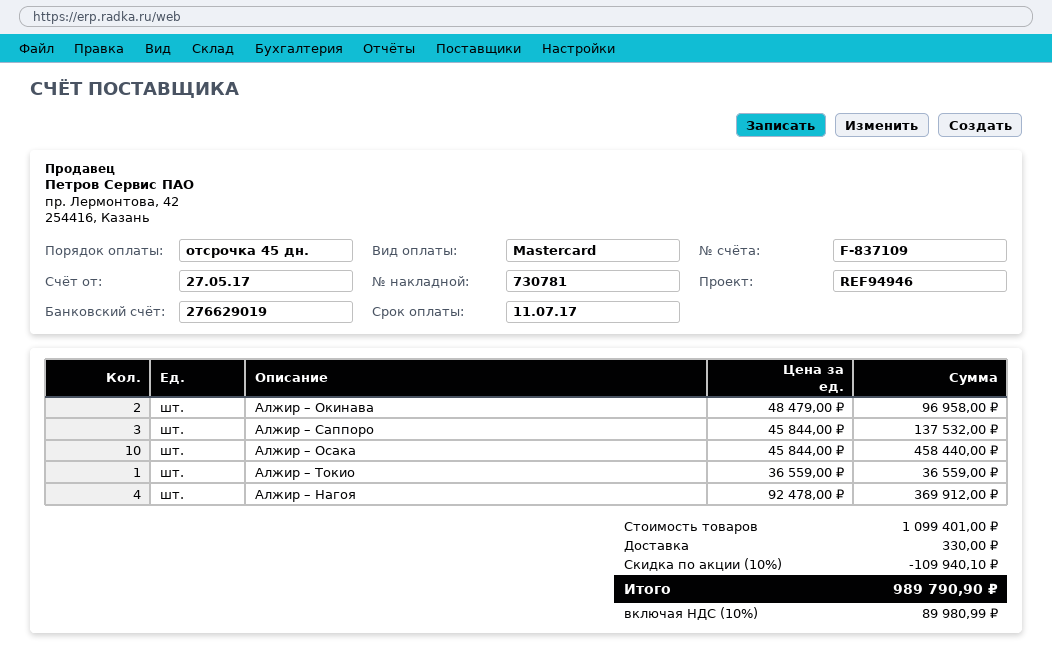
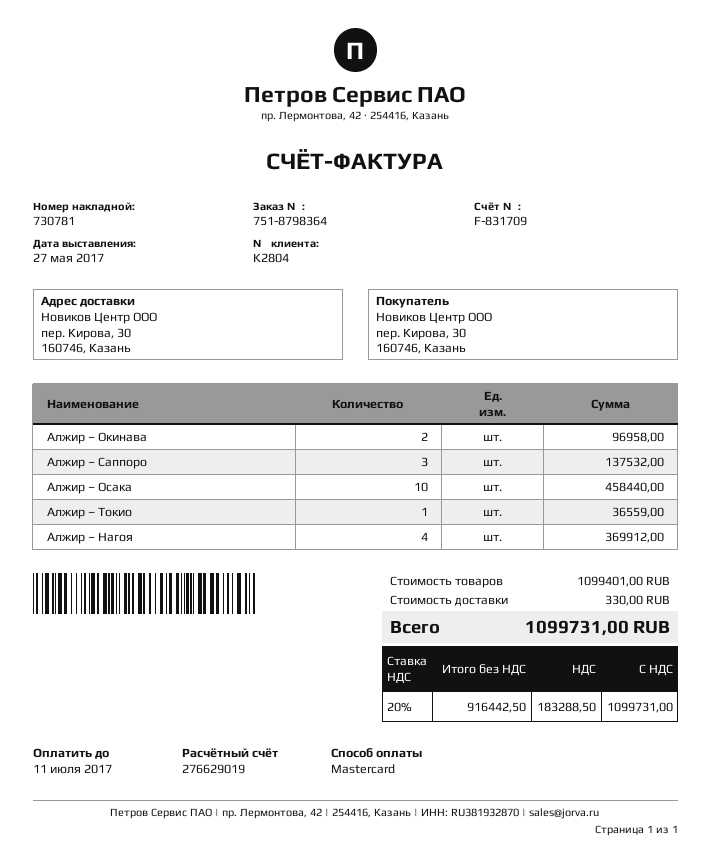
invoice number: F-837109 -> F-831709
discount: 10% = 109940.10 -> none
tax: 10% = 89980.99 -> 20% = 183288.50
total: 989790.90 -> 1099731.00

